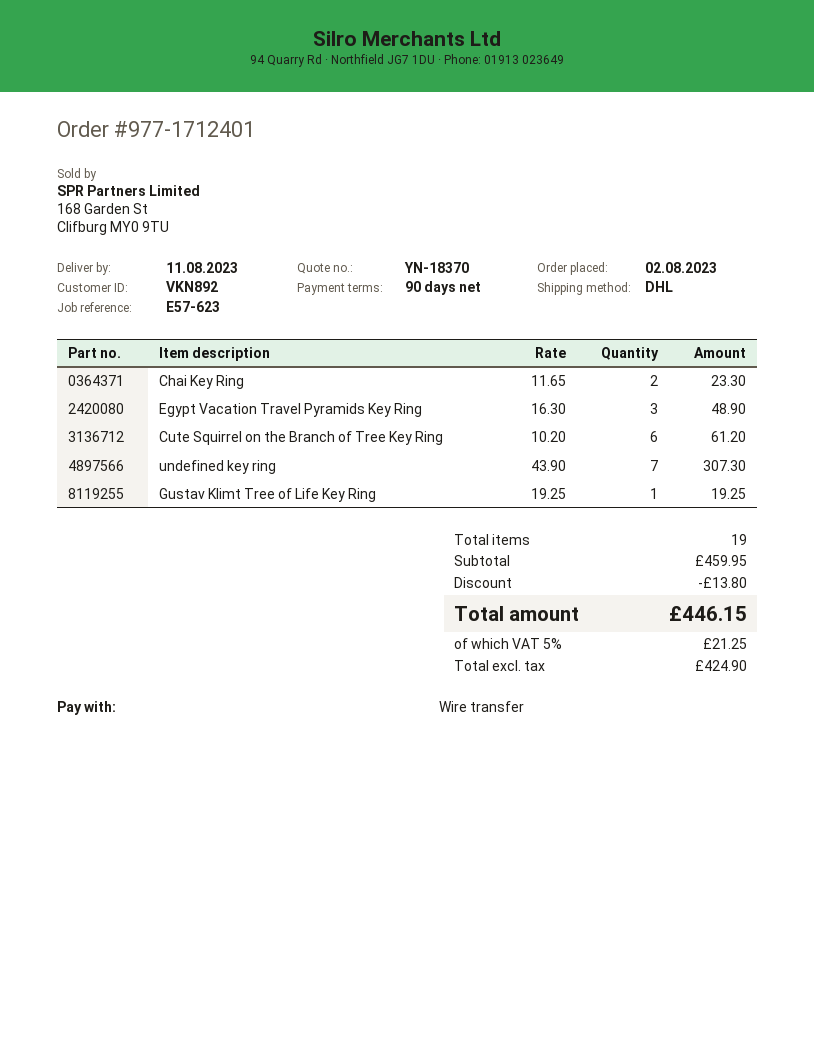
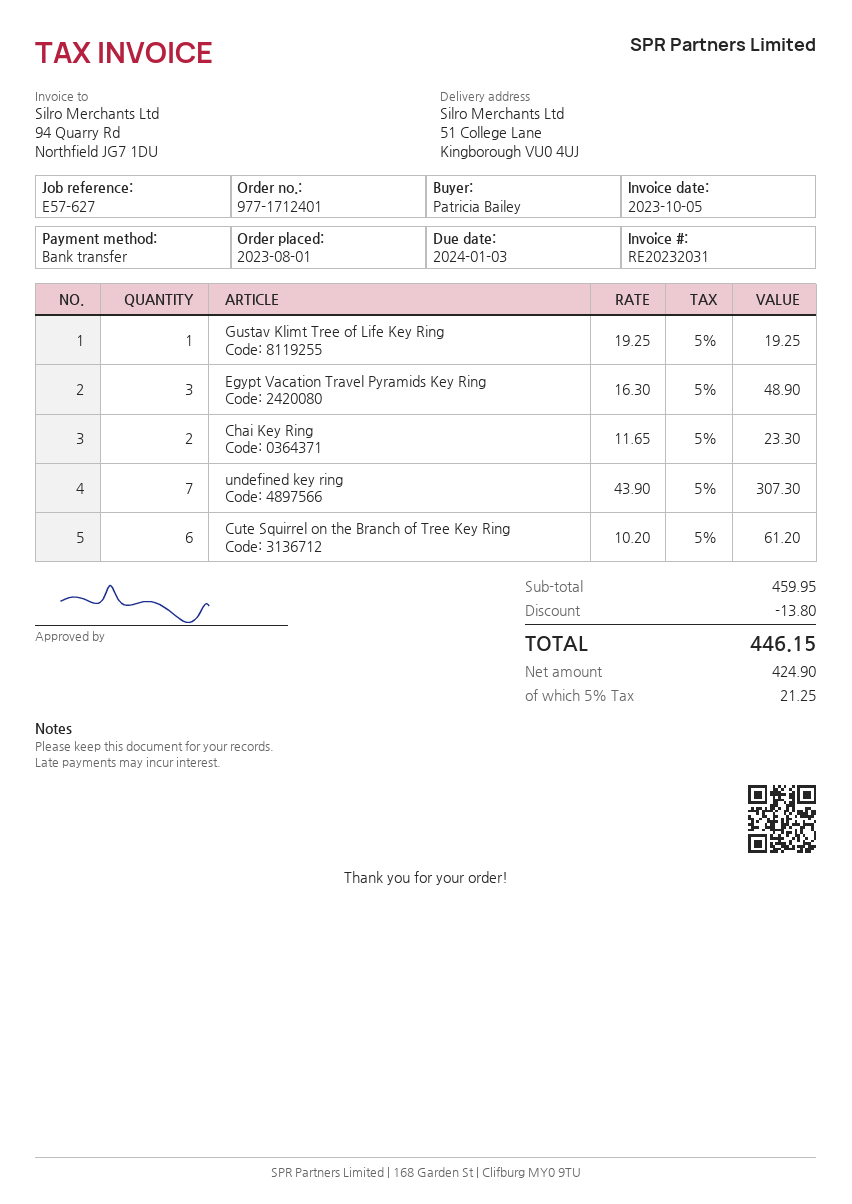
order date: 2023-08-02 -> 2023-08-01
reference: E57-623 -> E57-627

